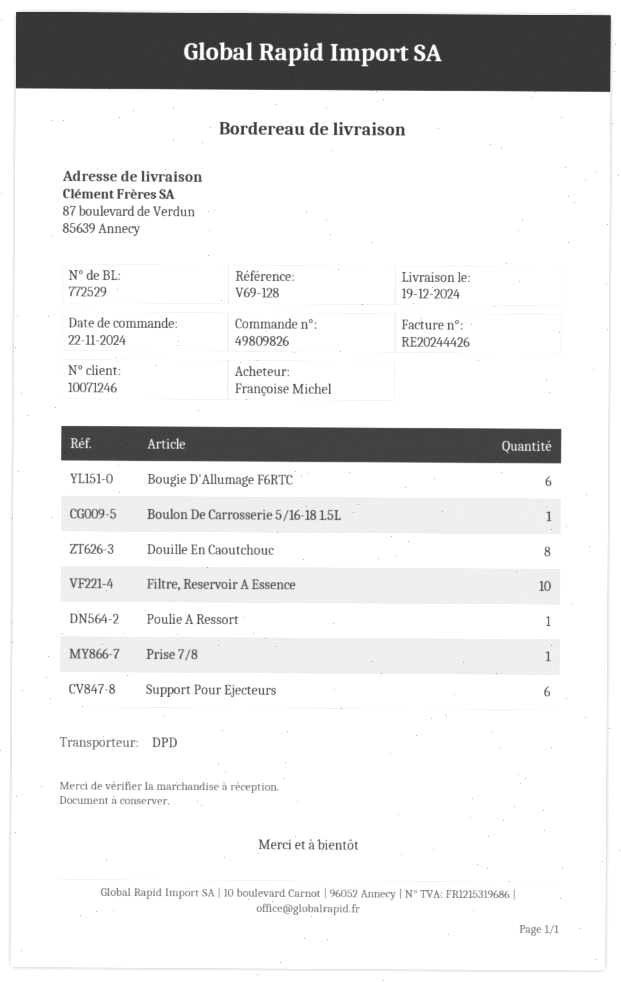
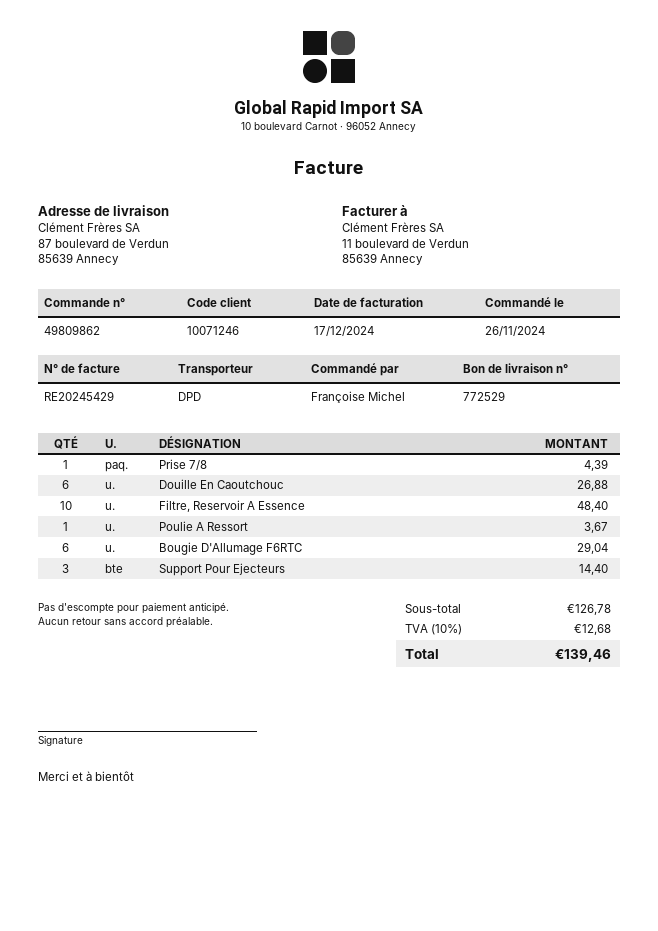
order number: 49809826 -> 49809862
order date: 2024-11-22 -> 2024-11-26
invoice number: RE20244426 -> RE20245429
Boulon De Carrosserie 5/16-18 1.5L: 1 -> none
Douille En Caoutchouc: 8 -> 6
Support Pour Ejecteurs: 6 -> 3

